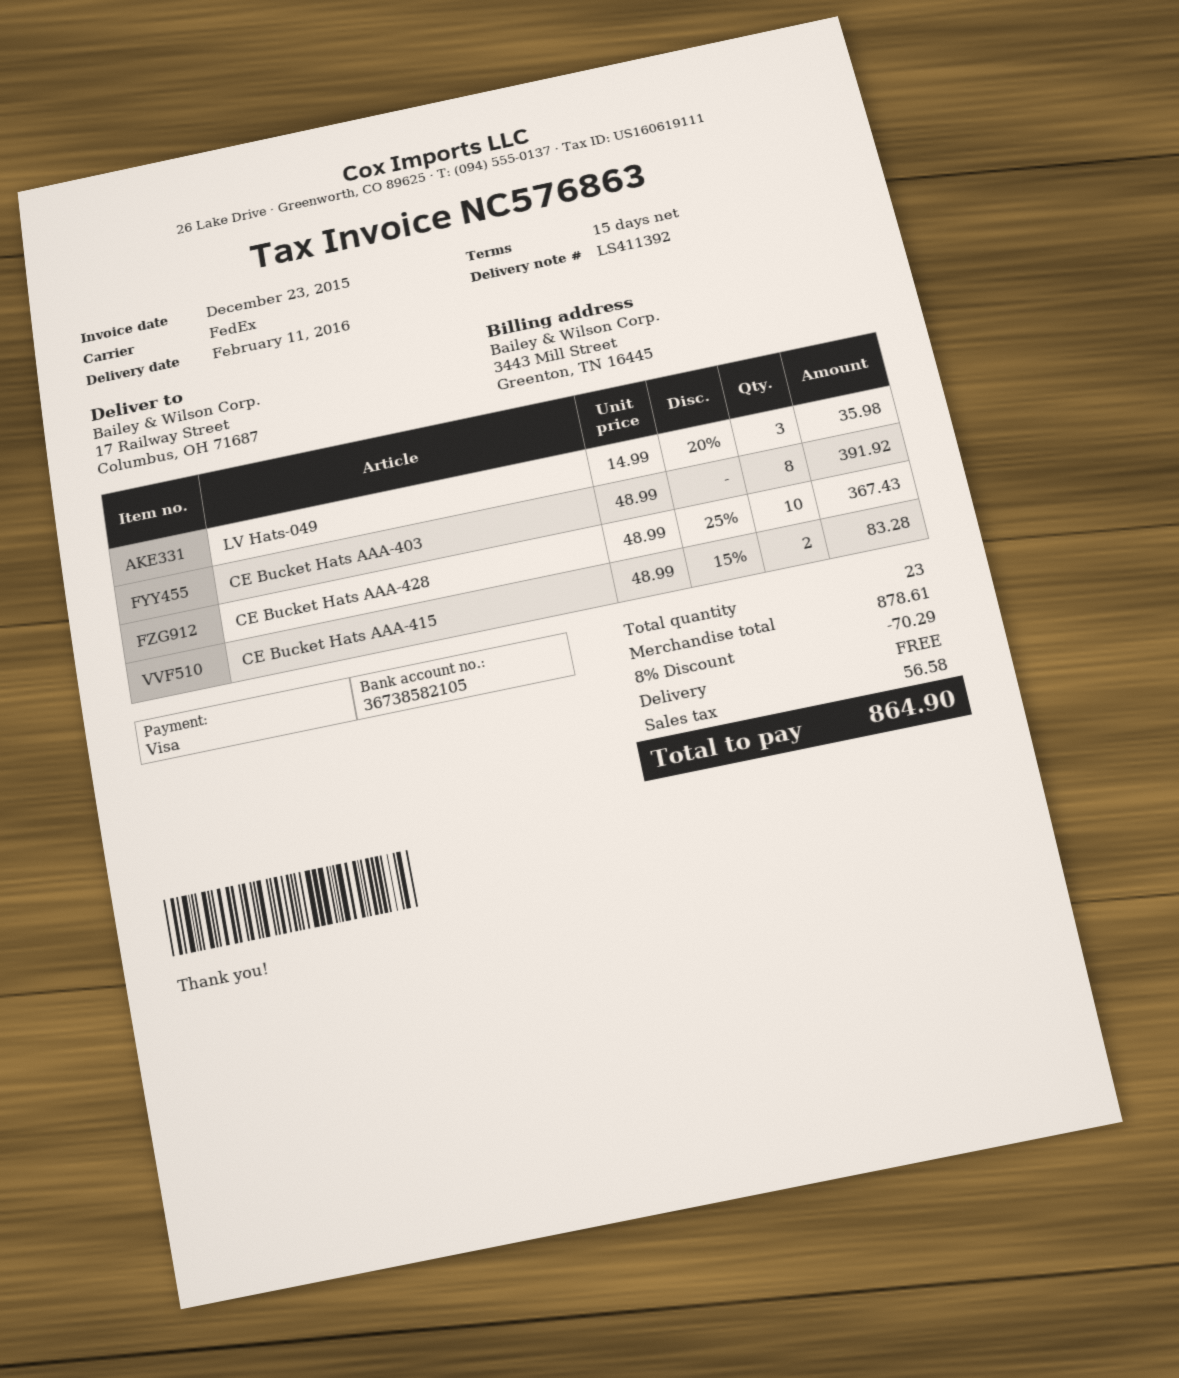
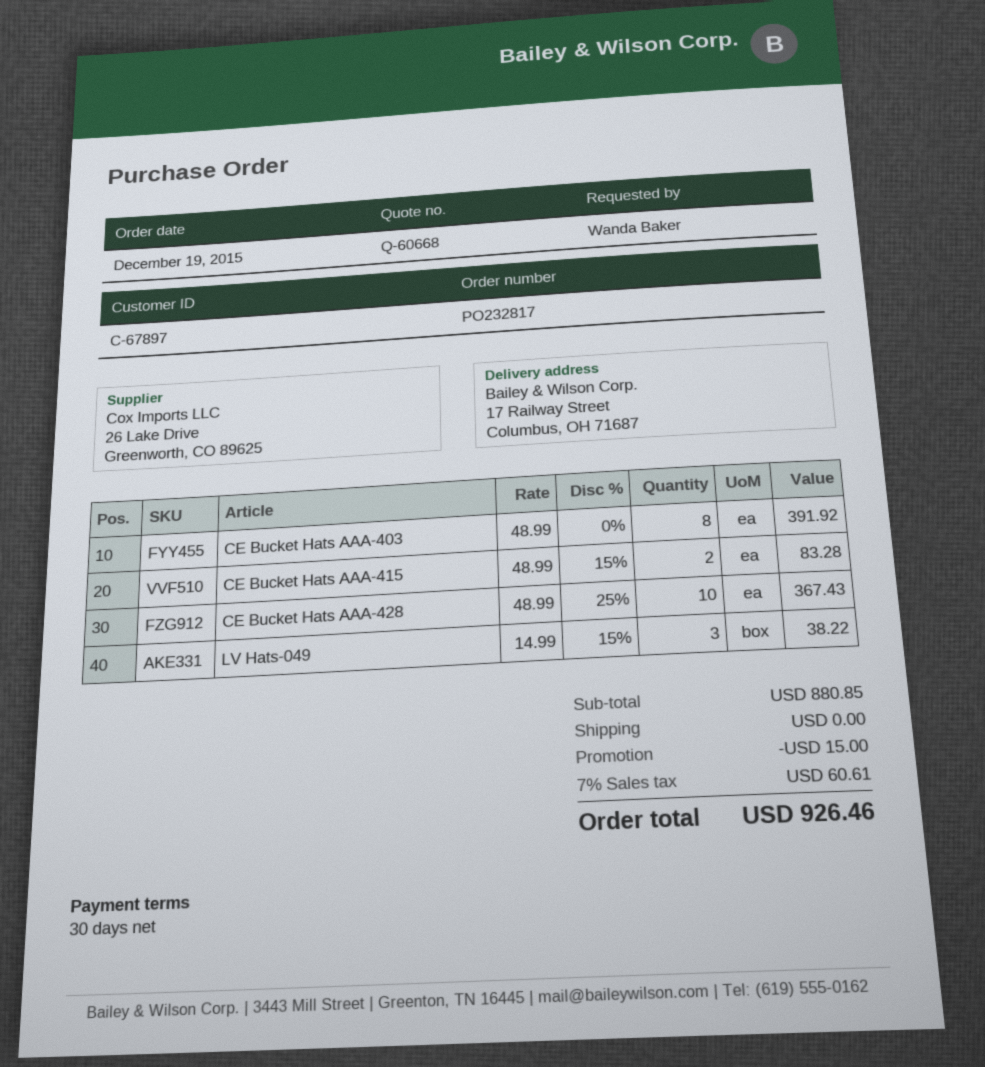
payment terms: 15 days -> 30 days
LV Hats-049: 3 x 14.99 - 20% = 35.98 -> 3 x 14.99 - 15% = 38.22
subtotal: 878.61 -> 880.85
discount: 70.29 -> 15.00
tax: 56.58 -> 60.61
total: 864.90 -> 926.46

